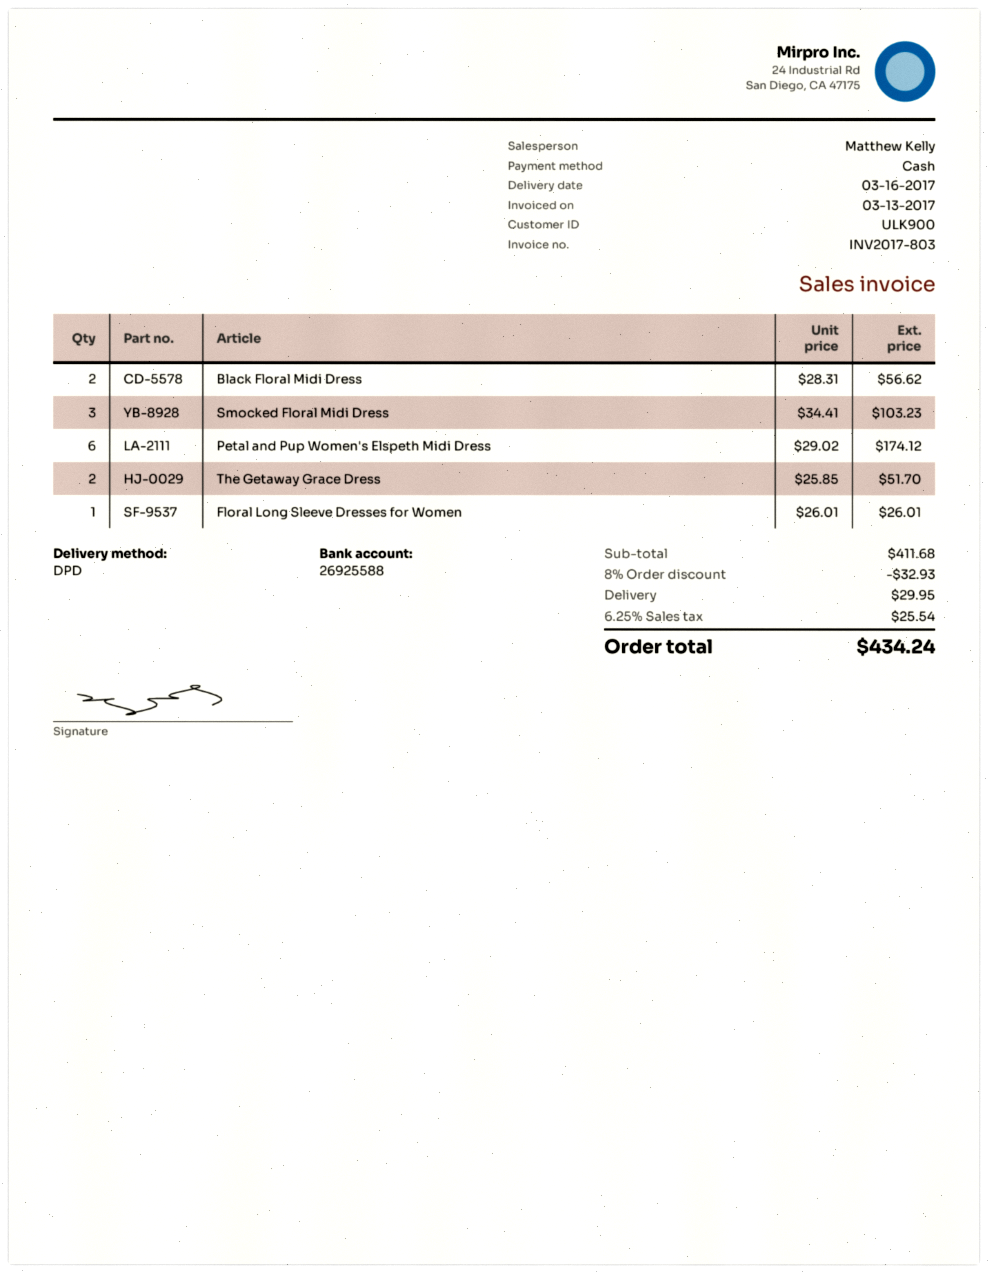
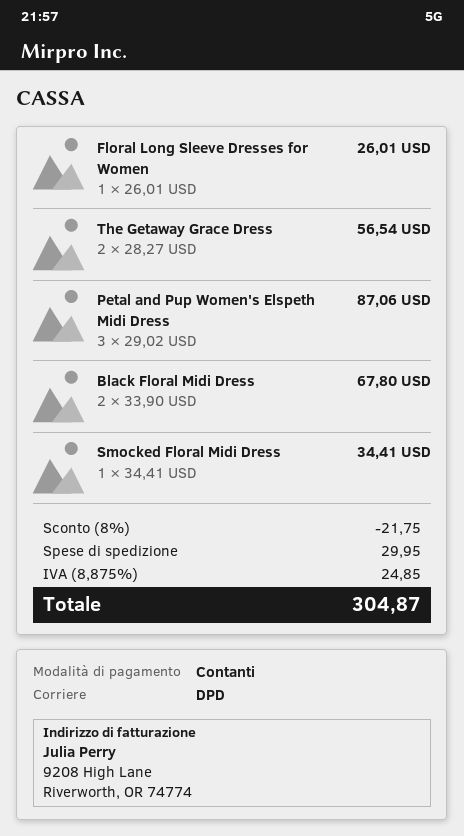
Black Floral Midi Dress: 2 x 28.31 = 56.62 -> 2 x 33.90 = 67.80
Smocked Floral Midi Dress: 3 x 34.41 = 103.23 -> 1 x 34.41 = 34.41
Petal and Pup Women's Elspeth Midi Dress: 6 x 29.02 = 174.12 -> 3 x 29.02 = 87.06
The Getaway Grace Dress: 2 x 25.85 = 51.70 -> 2 x 28.27 = 56.54
discount: 8% = 32.93 -> 8% = 21.75
tax: 6.25% = 25.54 -> 8.875% = 24.85
total: 434.24 -> 304.87

